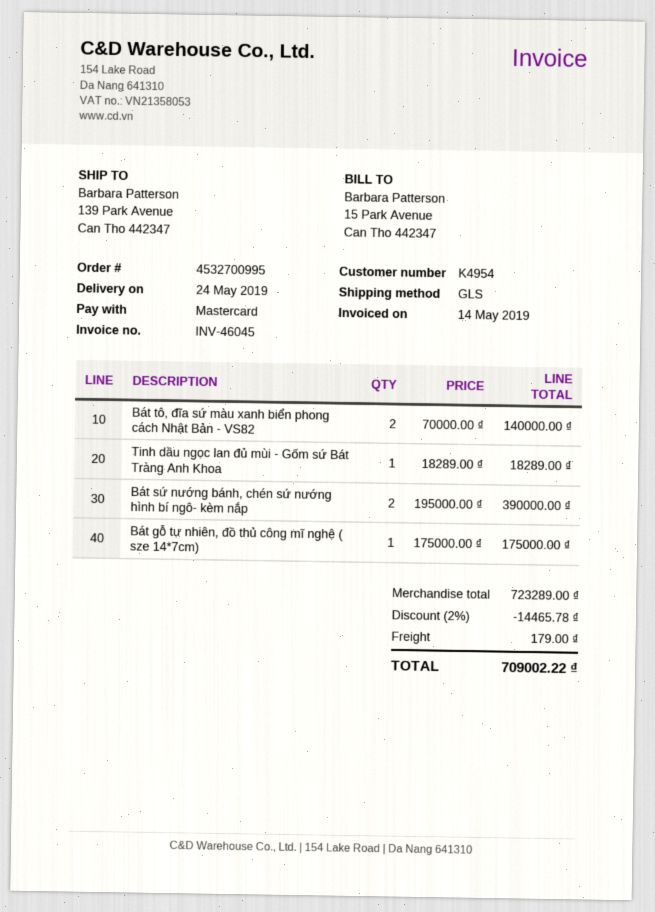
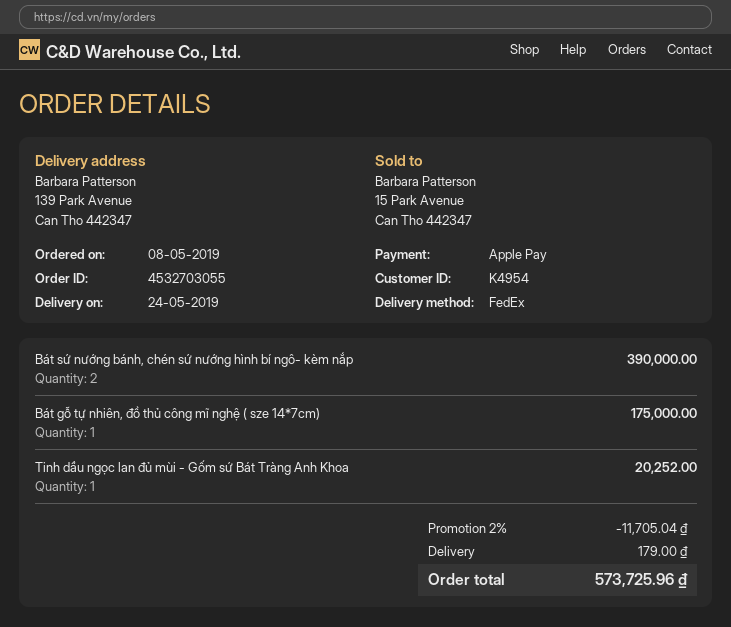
order number: 4532700995 -> 4532703055
payment method: Mastercard -> Apple Pay
shipping method: GLS -> FedEx
Bát tô, đĩa sứ màu xanh biển phong cách Nhật Bản - VS82: 2 for 140000.00 -> none
Tinh dầu ngọc lan đủ mùi - Gốm sứ Bát Tràng Anh Khoa: 1 for 18289.00 -> 1 for 20252.00
discount: 2% = 14465.78 -> 2% = 11705.04
total: 709002.22 -> 573725.96

